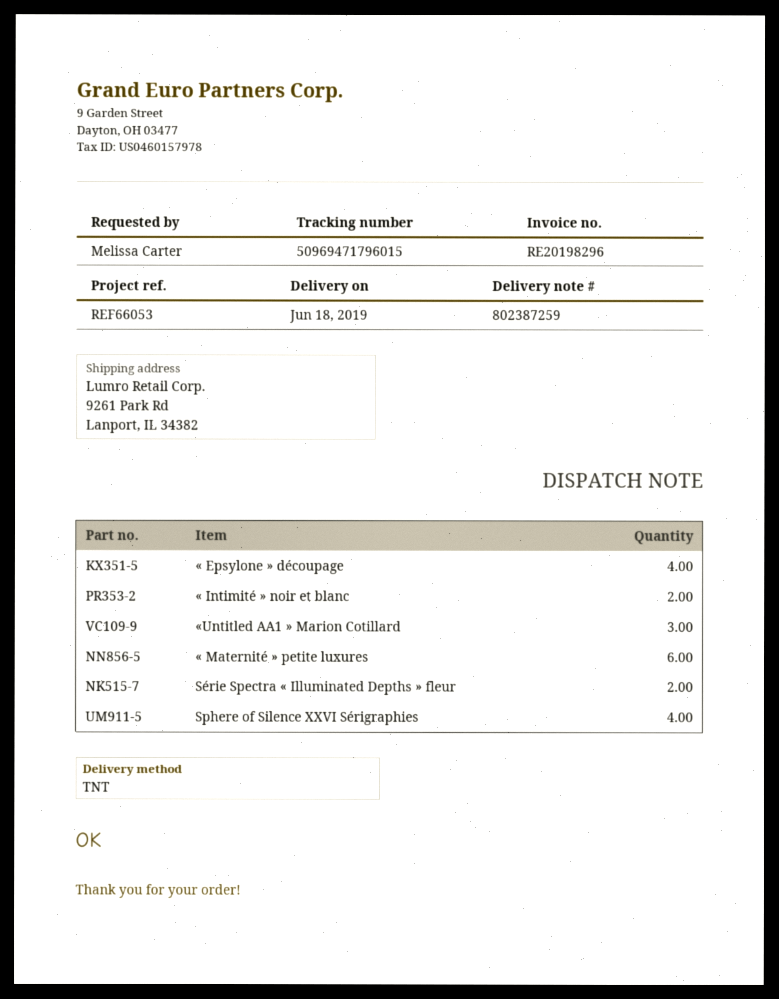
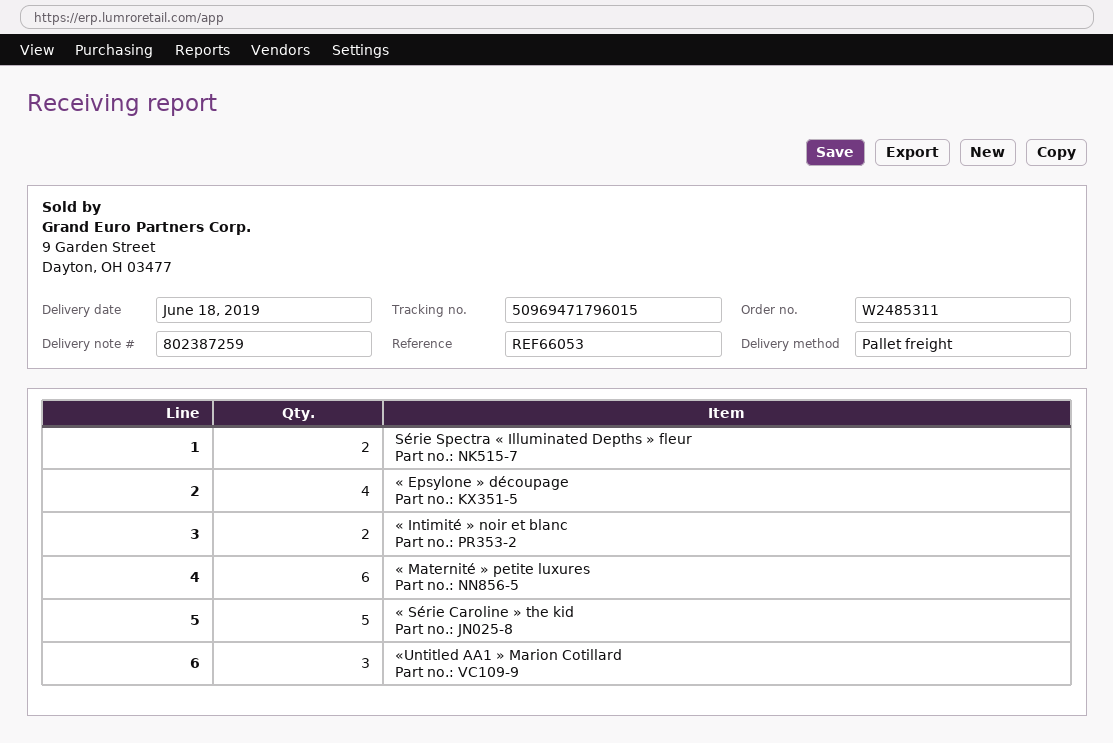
shipping method: TNT -> pallet freight
Sphere of Silence XXVI Sérigraphies: 4 -> none
« Série Caroline » the kid: none -> 5

